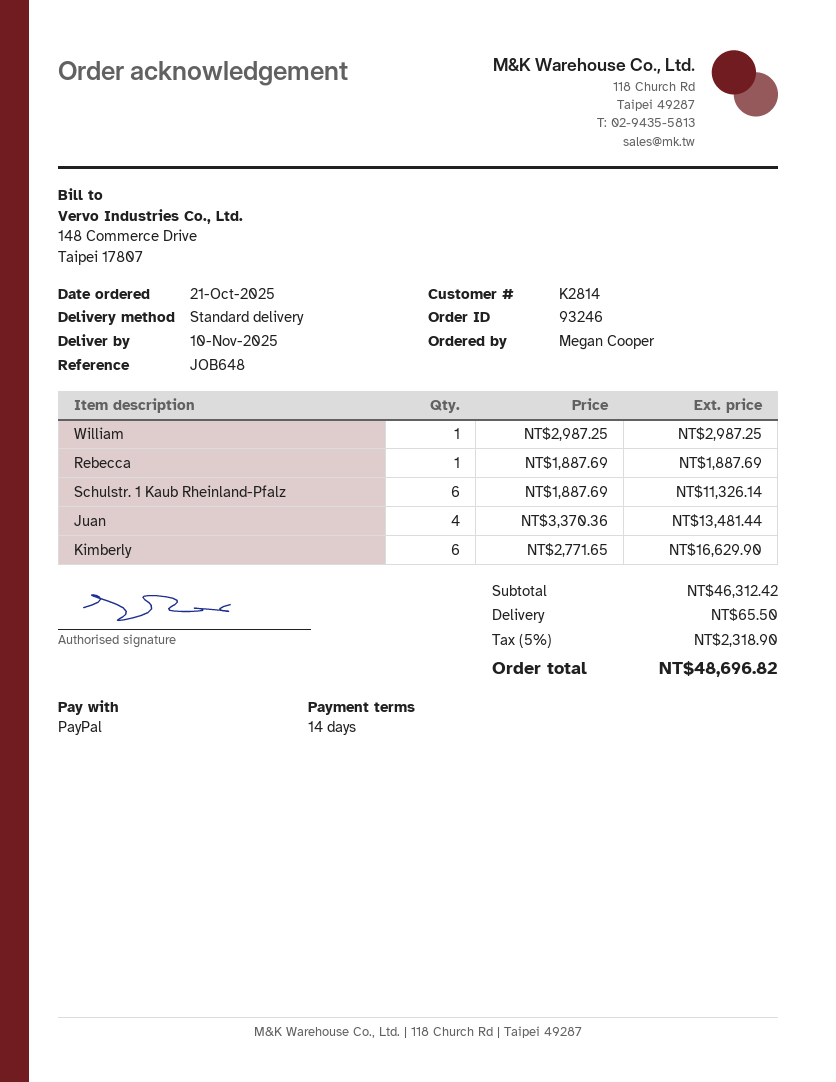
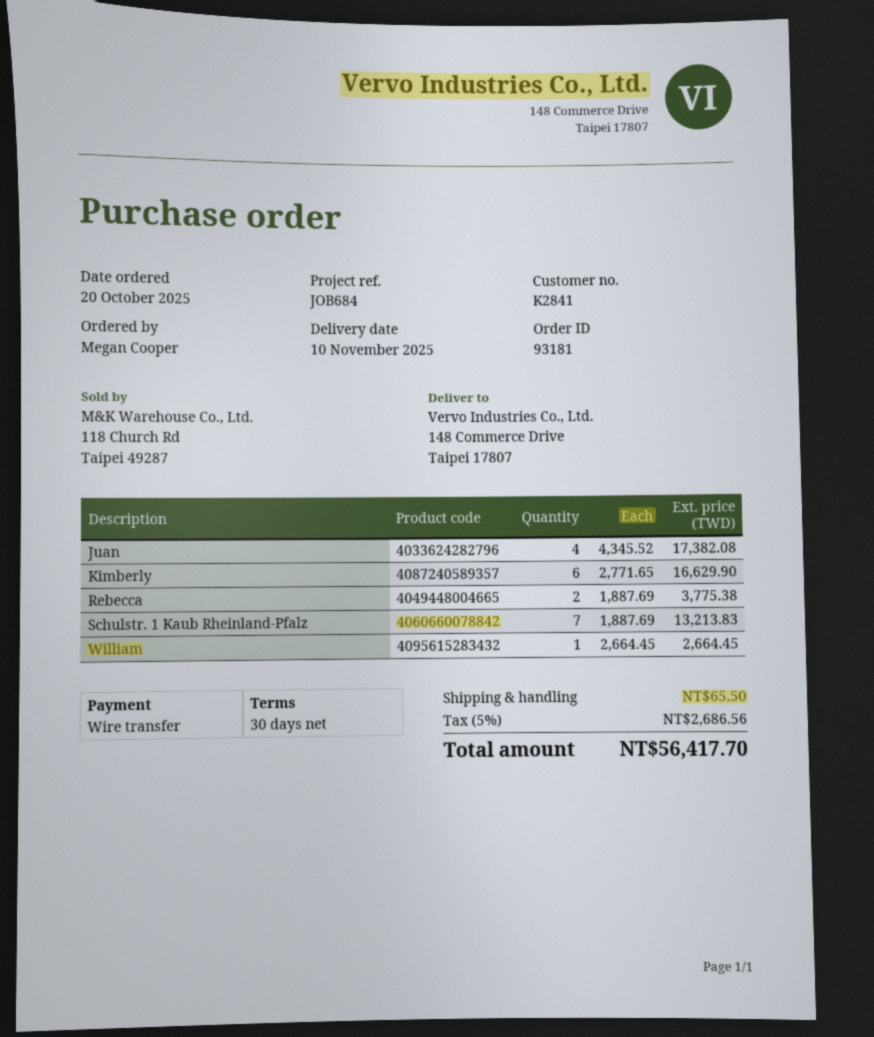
order number: 93246 -> 93181
order date: 2025-10-21 -> 2025-10-20
payment terms: 14 days -> 30 days
customer number: K2814 -> K2841
reference: JOB648 -> JOB684
payment method: PayPal -> bank transfer
William: 1 x 2987.25 = 2987.25 -> 1 x 2664.45 = 2664.45
Rebecca: 1 x 1887.69 = 1887.69 -> 2 x 1887.69 = 3775.38
Schulstr. 1 Kaub Rheinland-Pfalz: 6 x 1887.69 = 11326.14 -> 7 x 1887.69 = 13213.83
Juan: 4 x 3370.36 = 13481.44 -> 4 x 4345.52 = 17382.08
tax: 5% = 2318.90 -> 5% = 2686.56
total: 48696.82 -> 56417.70

